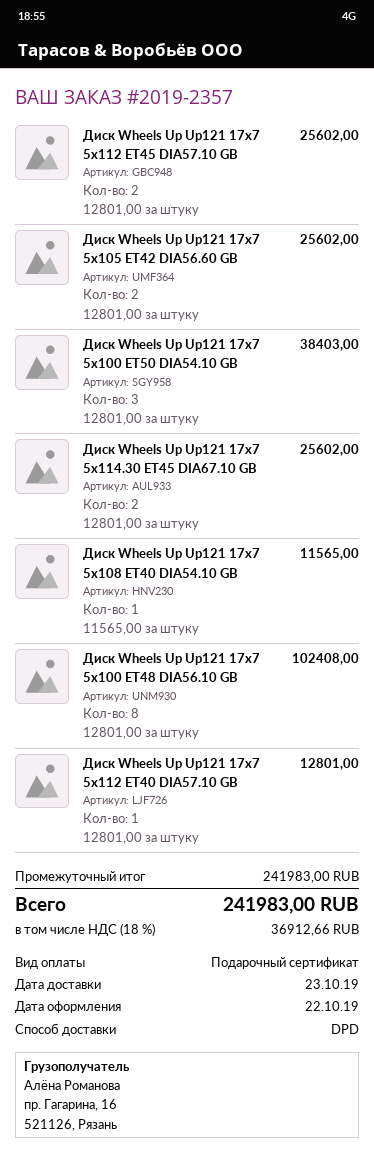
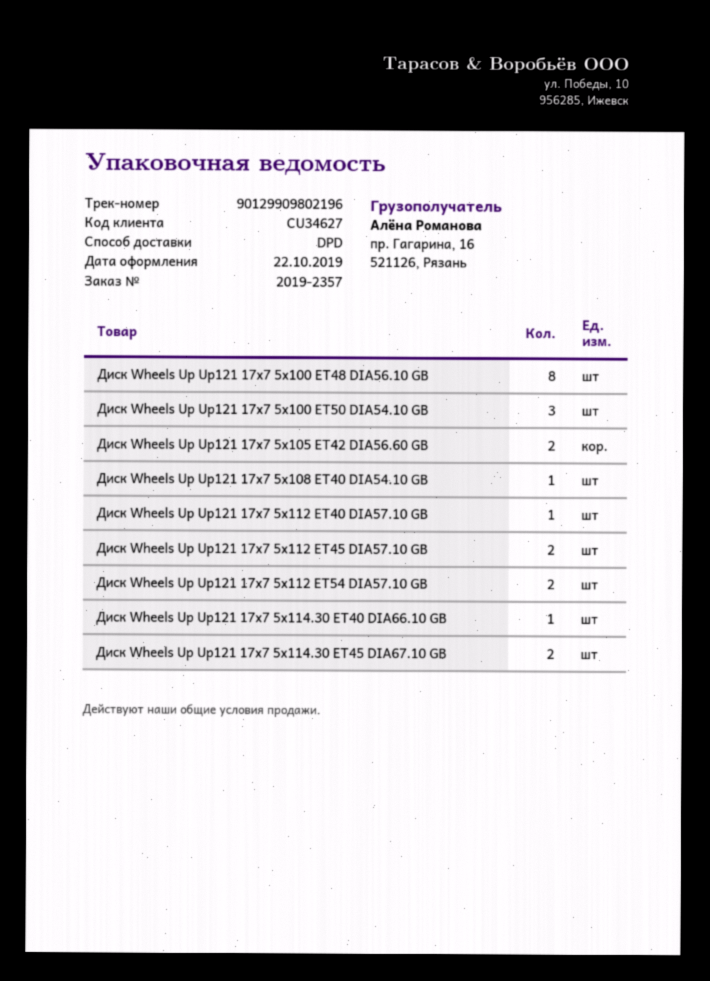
Диск Wheels Up Up121 17x7 5x112 ET54 DIA57.10 GB: none -> 2
Диск Wheels Up Up121 17x7 5x114.30 ET40 DIA66.10 GB: none -> 1

